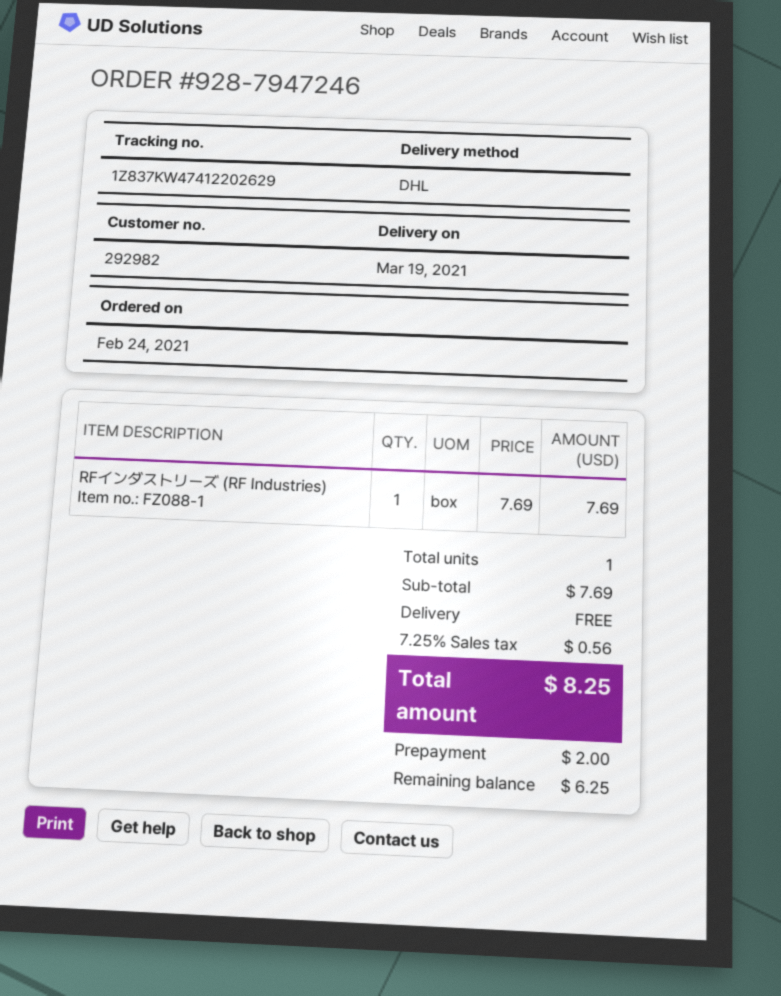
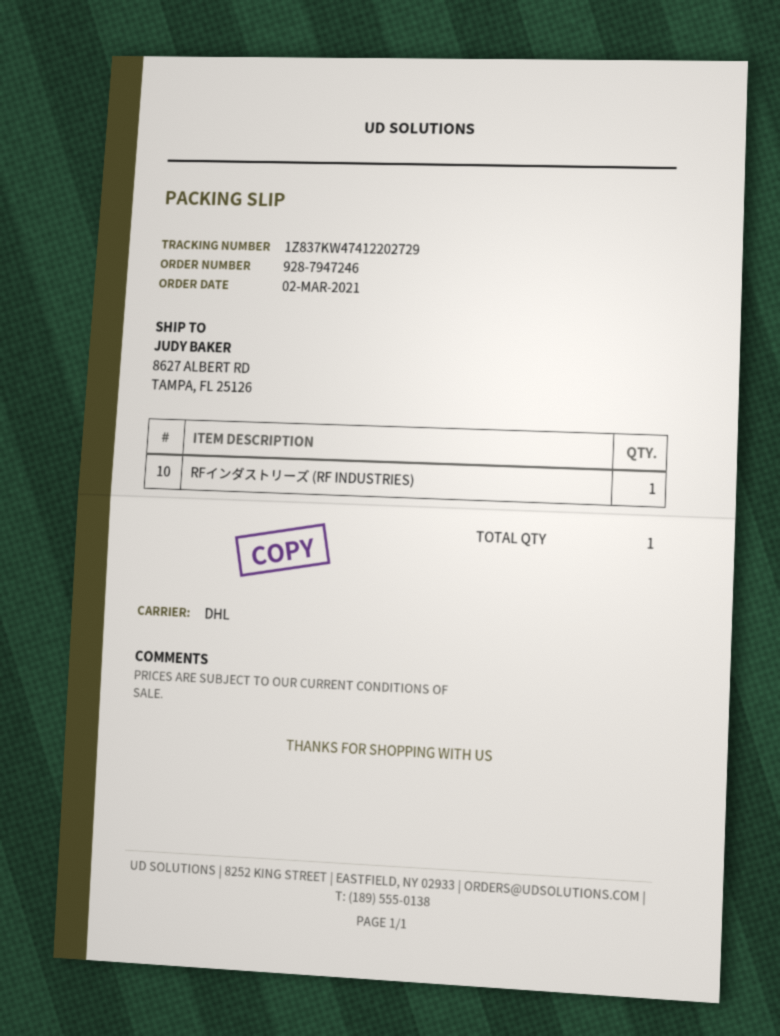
order date: 2021-02-24 -> 2021-03-02
tracking number: 1Z837KW47412202629 -> 1Z837KW47412202729

